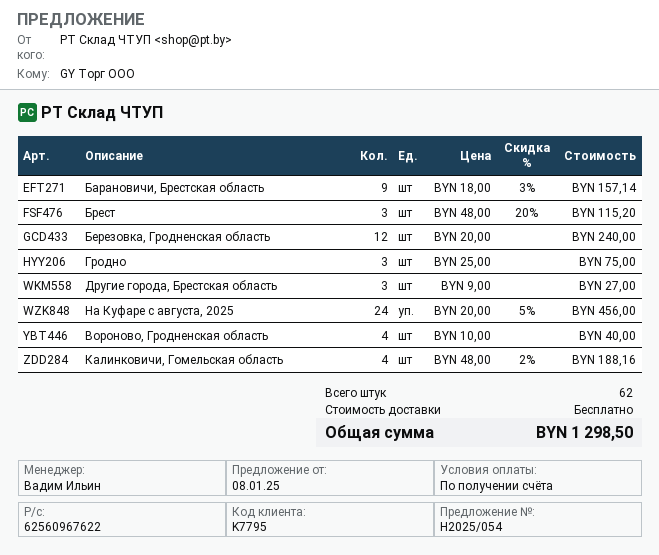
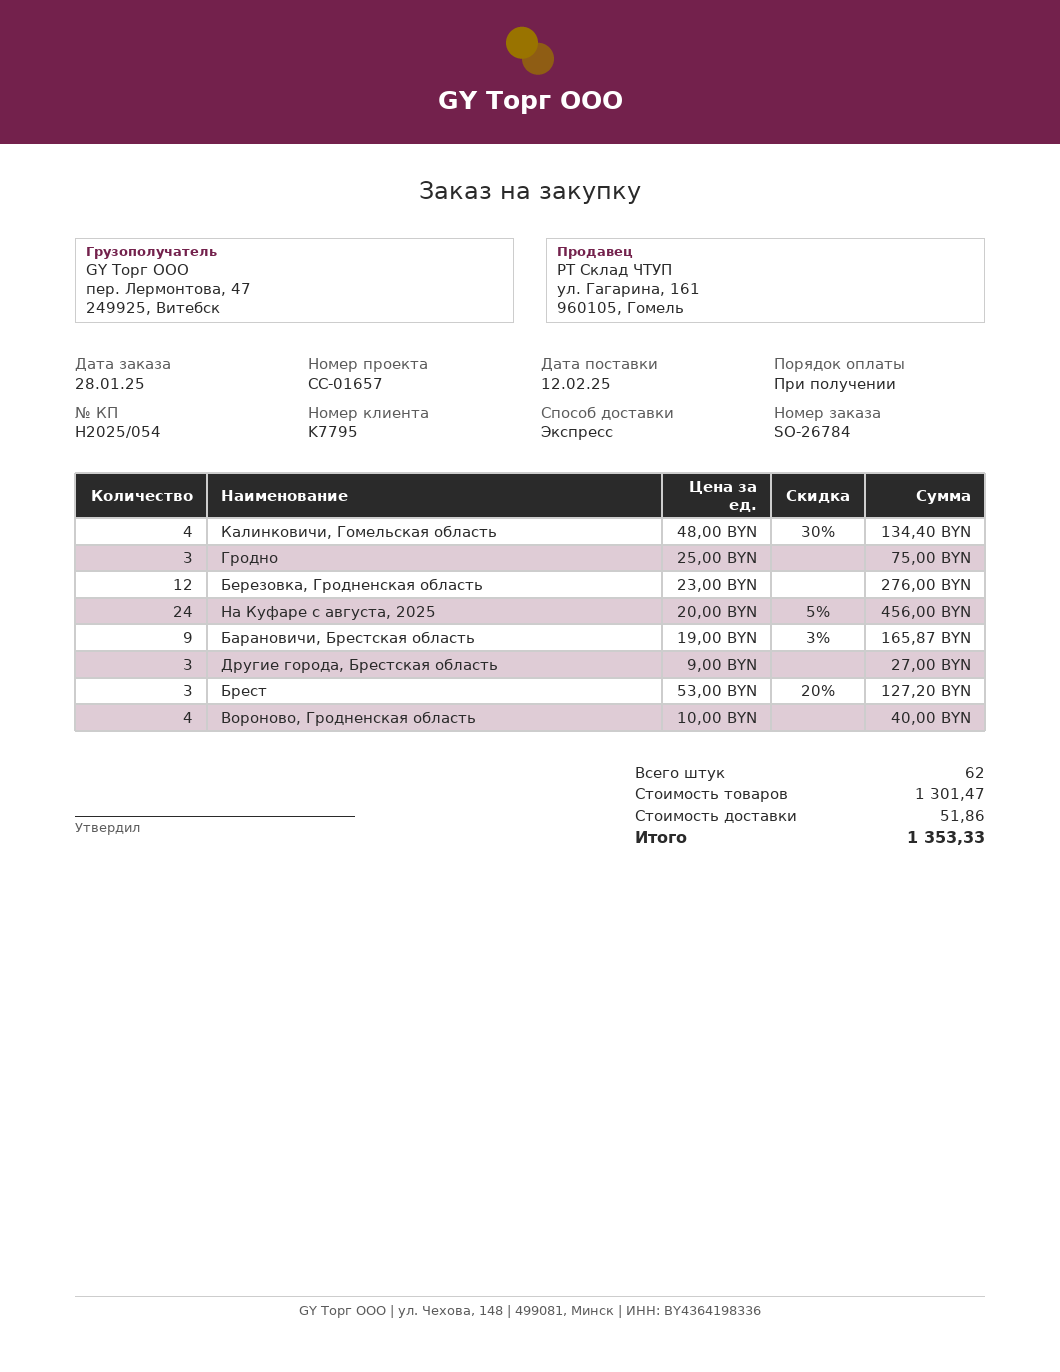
Барановичи, Брестская область: 9 x 18.00 - 3% = 157.14 -> 9 x 19.00 - 3% = 165.87
Брест: 3 x 48.00 - 20% = 115.20 -> 3 x 53.00 - 20% = 127.20
Березовка, Гродненская область: 12 x 20.00 = 240.00 -> 12 x 23.00 = 276.00
Калинковичи, Гомельская область: 4 x 48.00 - 2% = 188.16 -> 4 x 48.00 - 30% = 134.40
shipping: 0.00 -> 51.86
total: 1298.50 -> 1353.33

